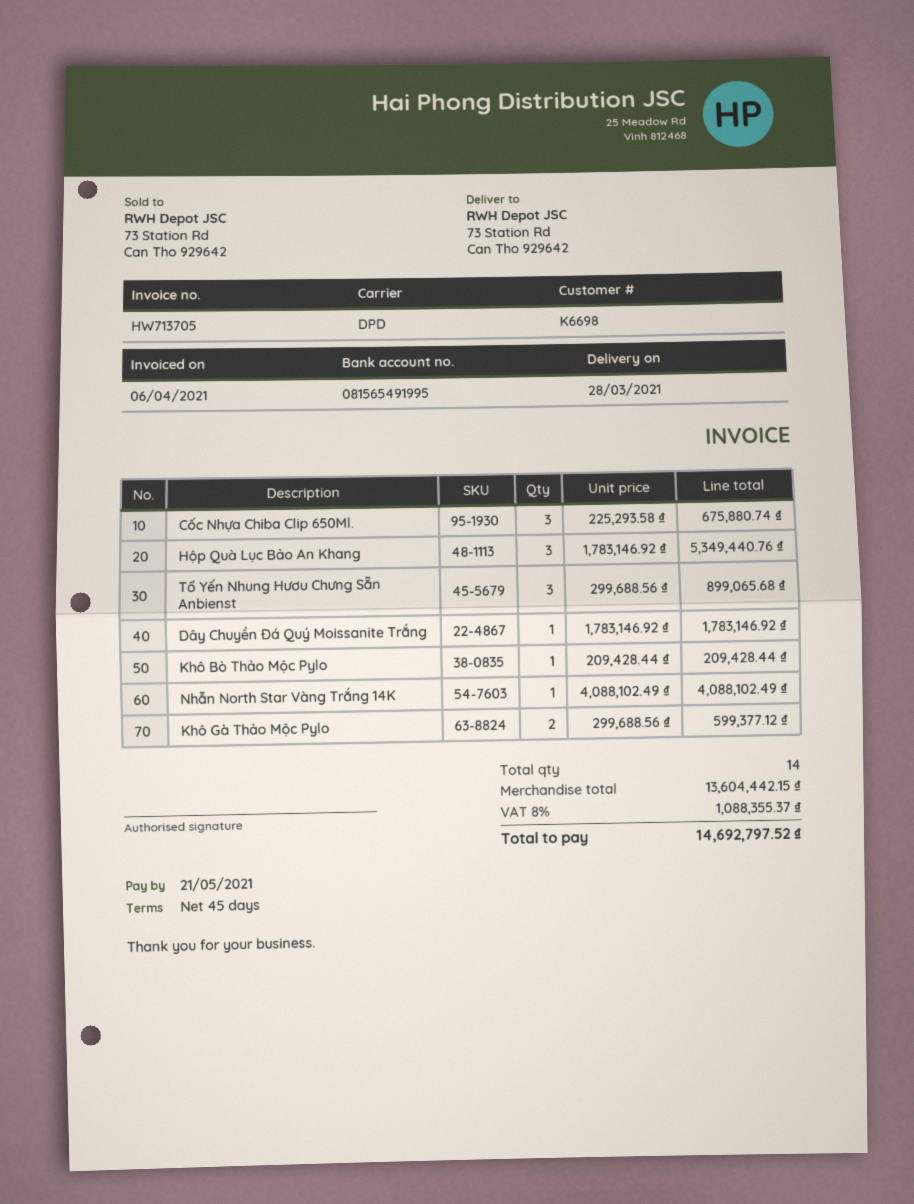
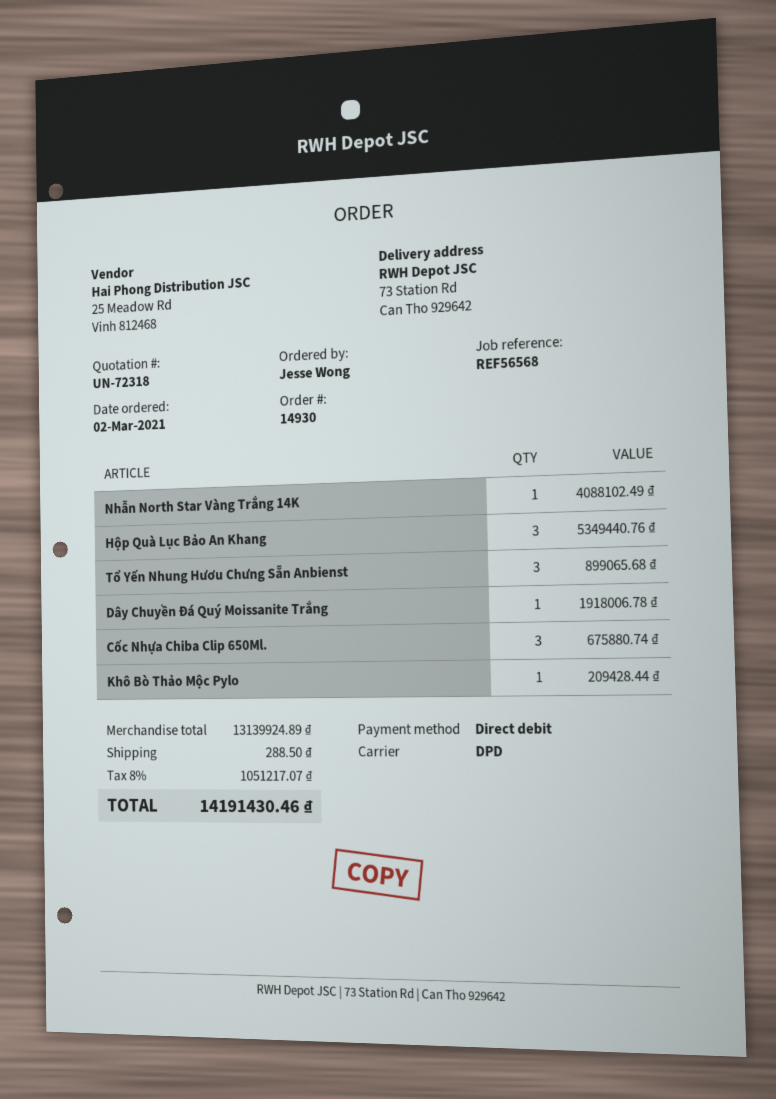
Dây Chuyền Đá Quý Moissanite Trắng: 1 for 1783146.92 -> 1 for 1918006.78
Khô Gà Thảo Mộc Pylo: 2 for 599377.12 -> none
subtotal: 13604442.15 -> 13139924.89
shipping: none -> 288.50
tax: 8% = 1088355.37 -> 8% = 1051217.07
total: 14692797.52 -> 14191430.46

